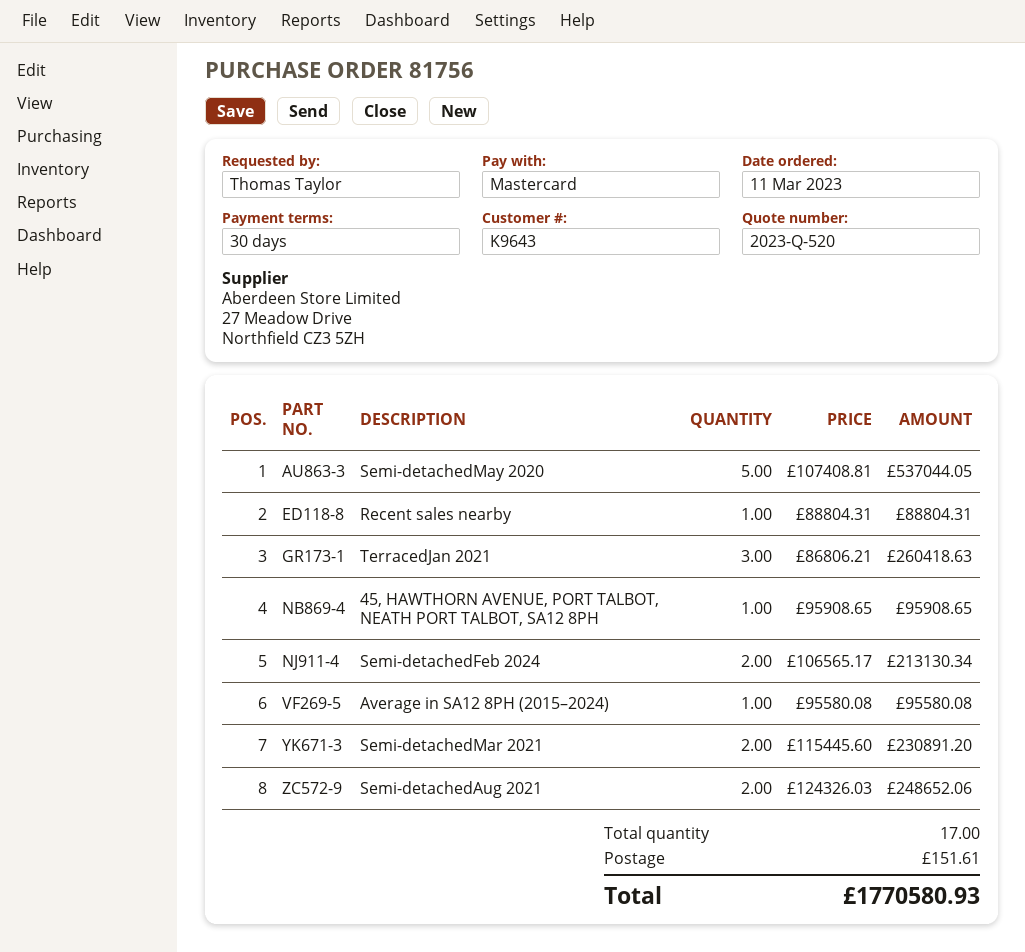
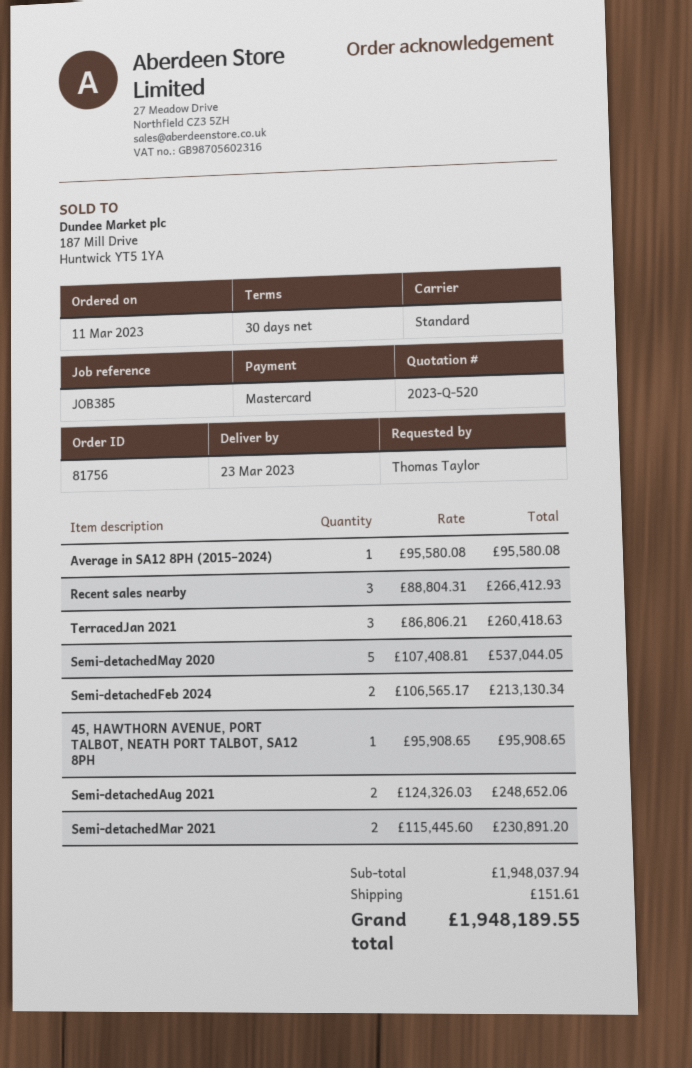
Recent sales nearby: 1 x 88804.31 = 88804.31 -> 3 x 88804.31 = 266412.93
total: 1770580.93 -> 1948189.55

